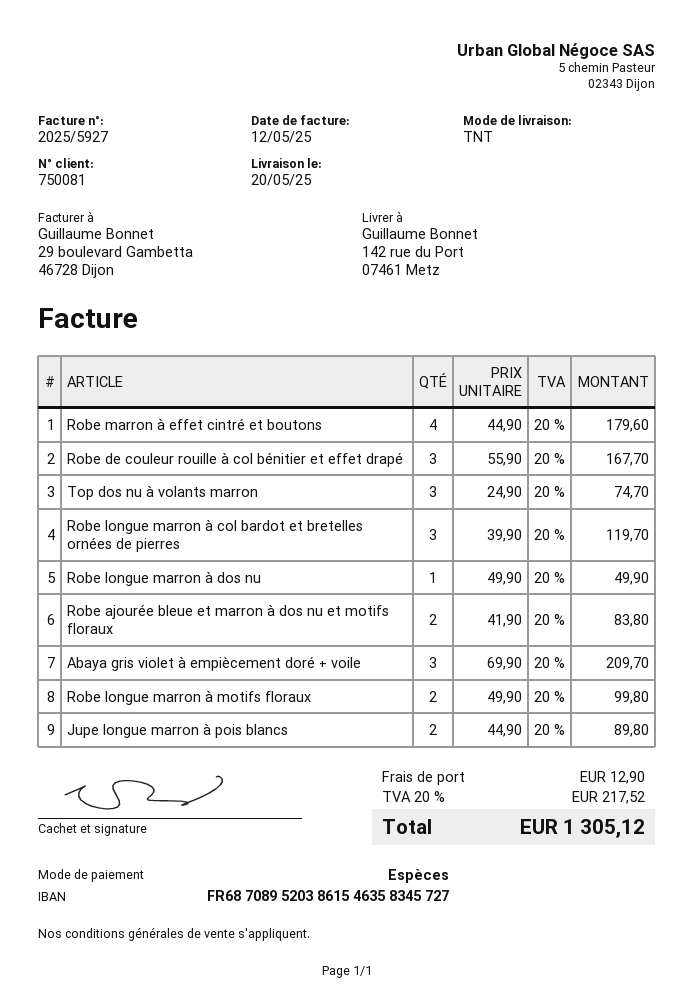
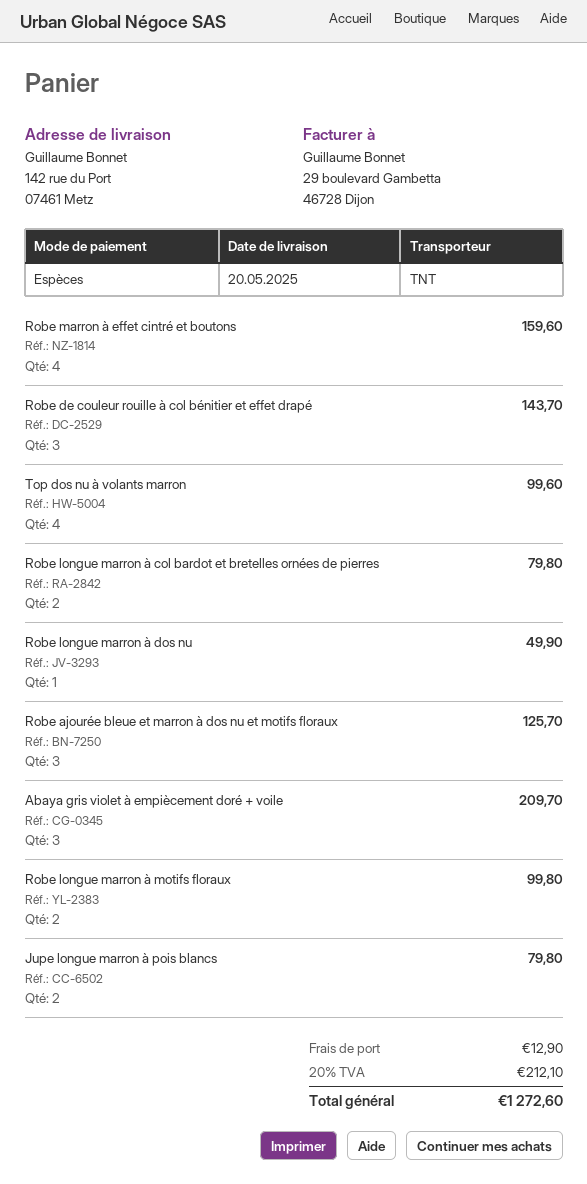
Robe marron à effet cintré et boutons: 4 for 179.60 -> 4 for 159.60
Robe de couleur rouille à col bénitier et effet drapé: 3 for 167.70 -> 3 for 143.70
Top dos nu à volants marron: 3 for 74.70 -> 4 for 99.60
Robe longue marron à col bardot et bretelles ornées de pierres: 3 for 119.70 -> 2 for 79.80
Robe ajourée bleue et marron à dos nu et motifs floraux: 2 for 83.80 -> 3 for 125.70
Jupe longue marron à pois blancs: 2 for 89.80 -> 2 for 79.80
tax: 20% = 217.52 -> 20% = 212.10
total: 1305.12 -> 1272.60

